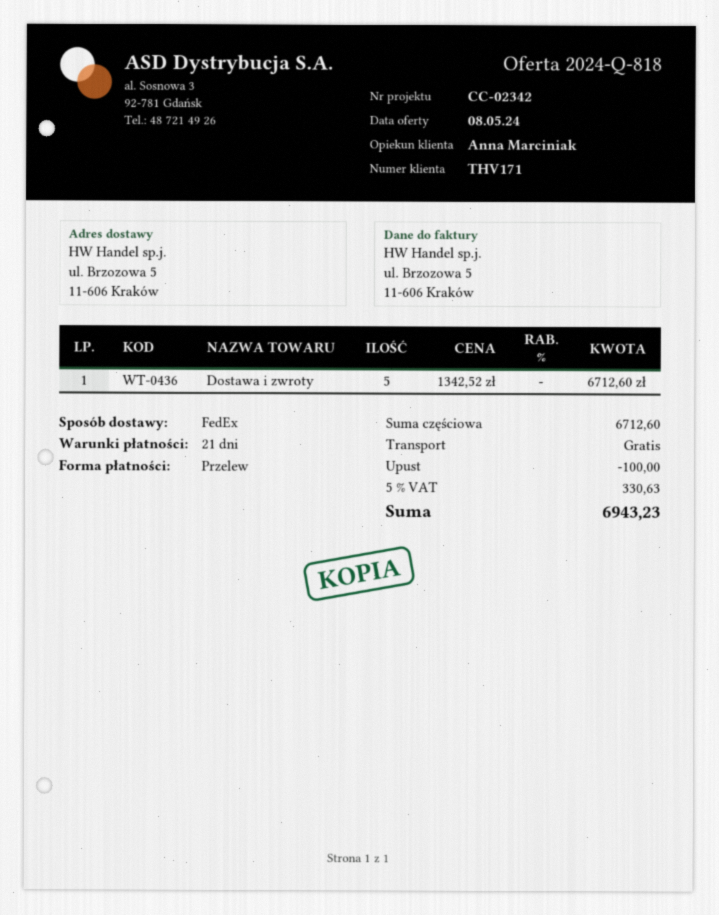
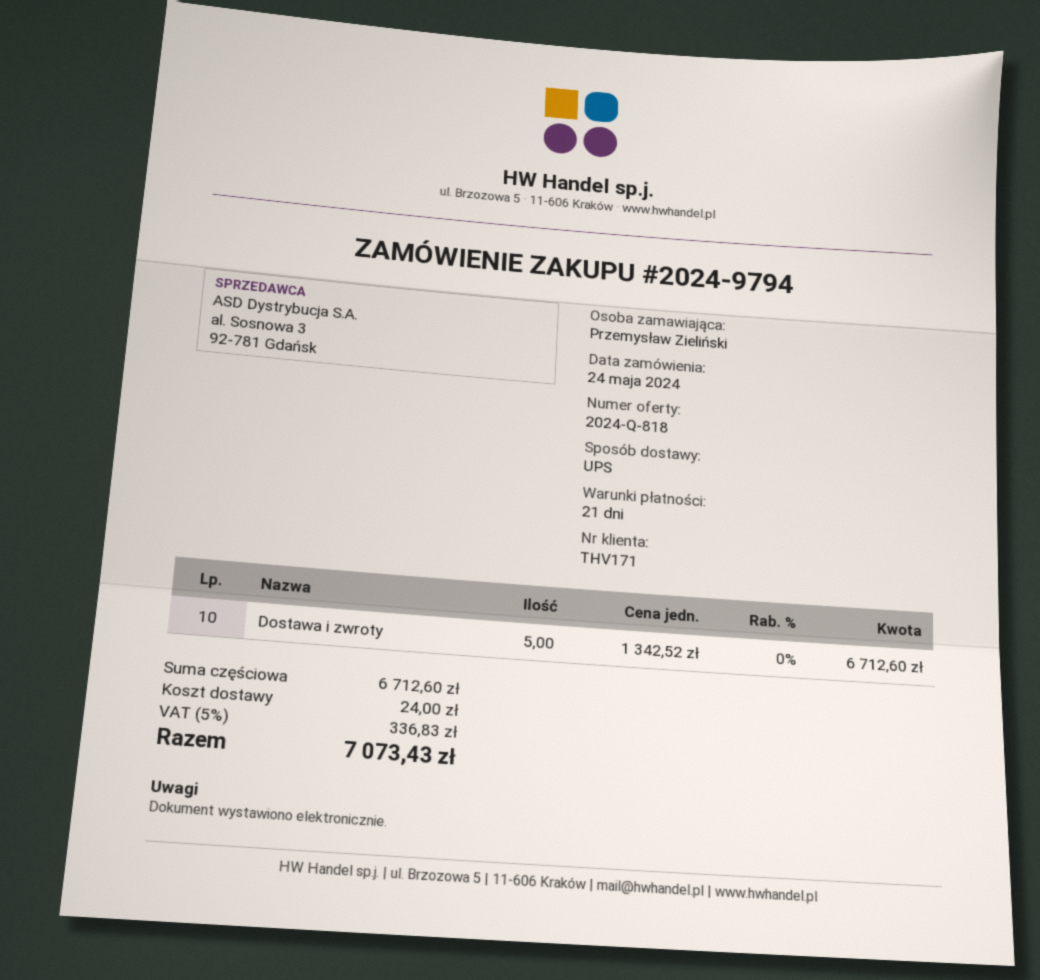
shipping method: FedEx -> UPS
discount: 100.00 -> none
shipping: 0.00 -> 24.00
tax: 5% = 330.63 -> 5% = 336.83
total: 6943.23 -> 7073.43

